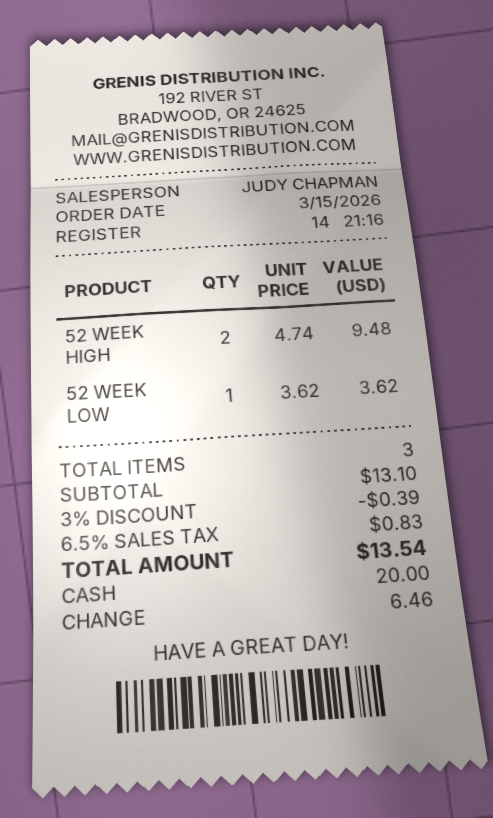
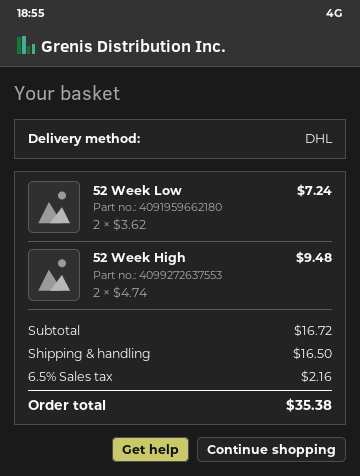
52 WEEK LOW: 1 x 3.62 = 3.62 -> 2 x 3.62 = 7.24
subtotal: 13.10 -> 16.72
discount: 3% = 0.39 -> none
shipping: none -> 16.50
tax: 6.5% = 0.83 -> 6.5% = 2.16
total: 13.54 -> 35.38

